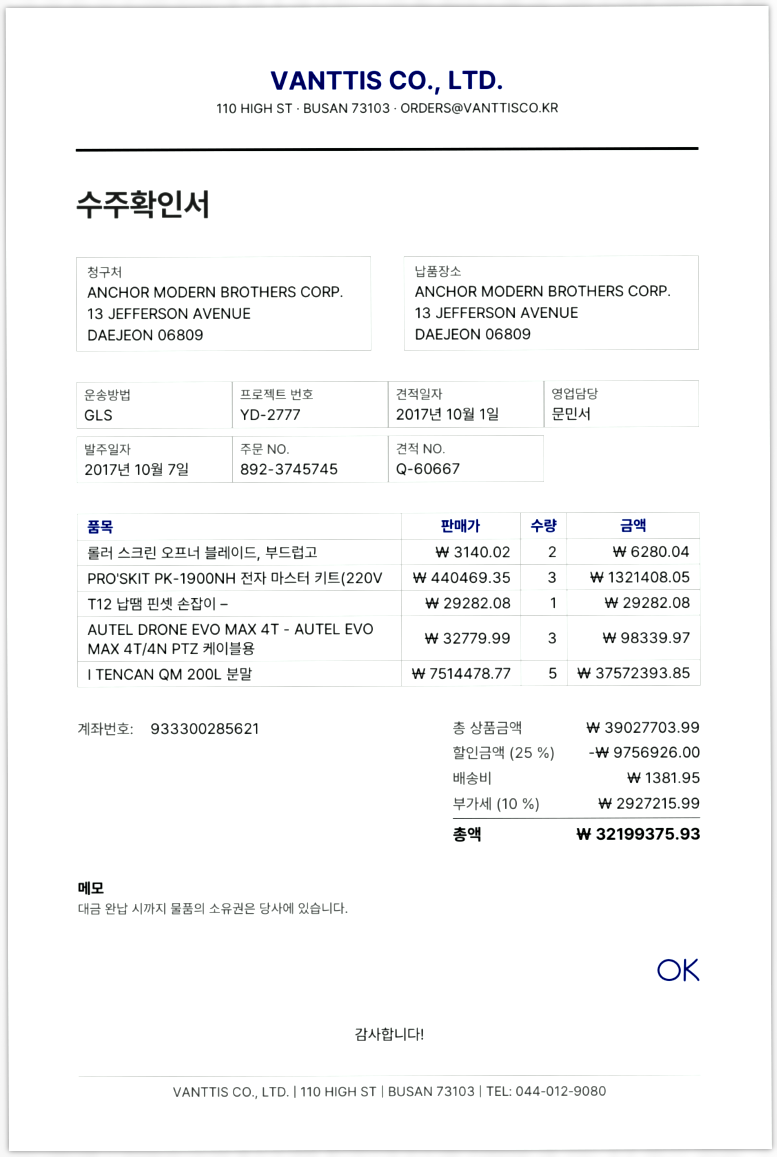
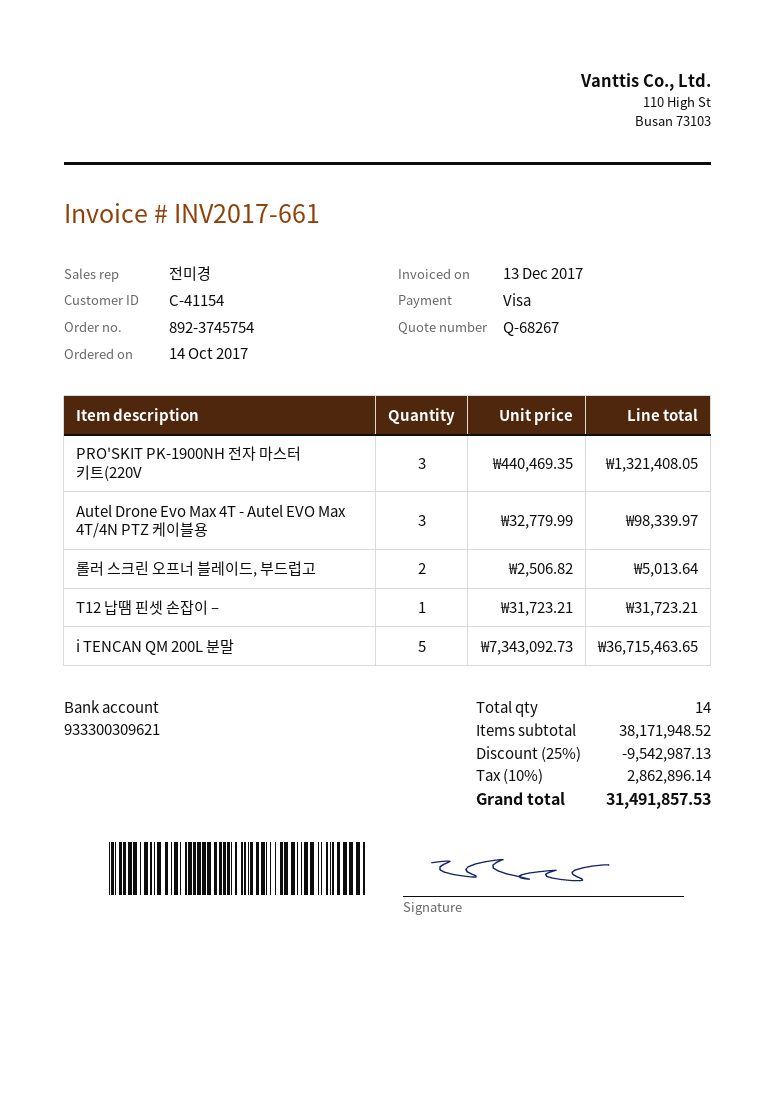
quote number: Q-60667 -> Q-68267
order number: 892-3745745 -> 892-3745754
order date: 2017-10-07 -> 2017-10-14
sales rep: 문민서 -> 전미경
bank account: 933300285621 -> 933300309621
롤러 스크린 오프너 블레이드, 부드럽고: 2 x 3140.02 = 6280.04 -> 2 x 2506.82 = 5013.64
T12 납땜 핀셋 손잡이 –: 1 x 29282.08 = 29282.08 -> 1 x 31723.21 = 31723.21
I TENCAN QM 200L 분말: 5 x 7514478.77 = 37572393.85 -> 5 x 7343092.73 = 36715463.65
subtotal: 39027703.99 -> 38171948.52
discount: 25% = 9756926.00 -> 25% = 9542987.13
shipping: 1381.95 -> none
tax: 10% = 2927215.99 -> 10% = 2862896.14
total: 32199375.93 -> 31491857.53

